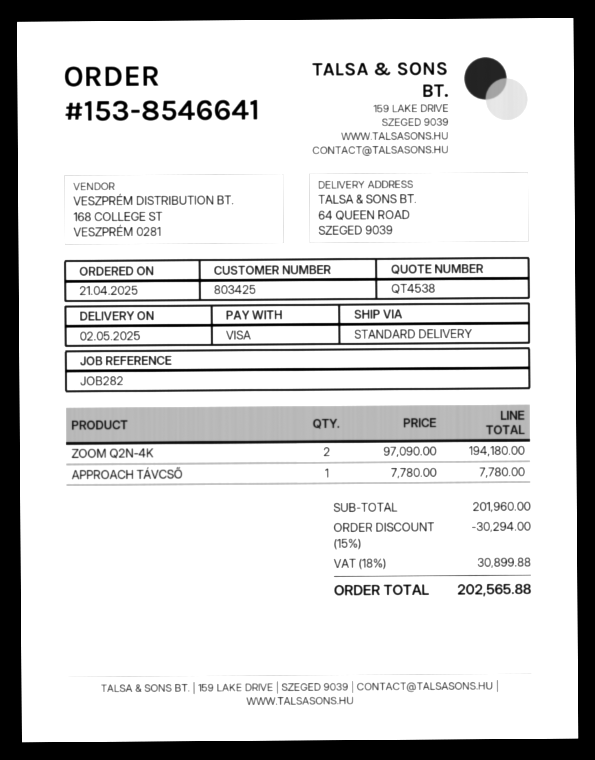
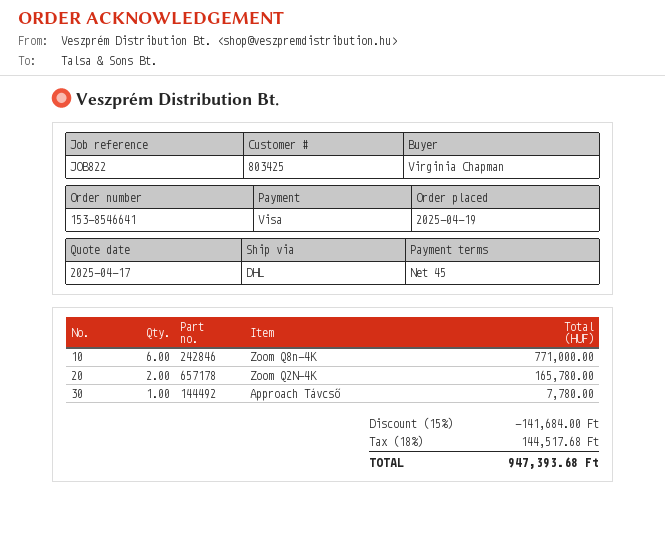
order date: 2025-04-21 -> 2025-04-19
reference: JOB282 -> JOB822
shipping method: standard -> DHL
ZOOM Q2N-4K: 2 for 194180.00 -> 2 for 165780.00
Zoom Q8n-4K: none -> 6 for 771000.00
discount: 15% = 30294.00 -> 15% = 141684.00
tax: 18% = 30899.88 -> 18% = 144517.68
total: 202565.88 -> 947393.68

